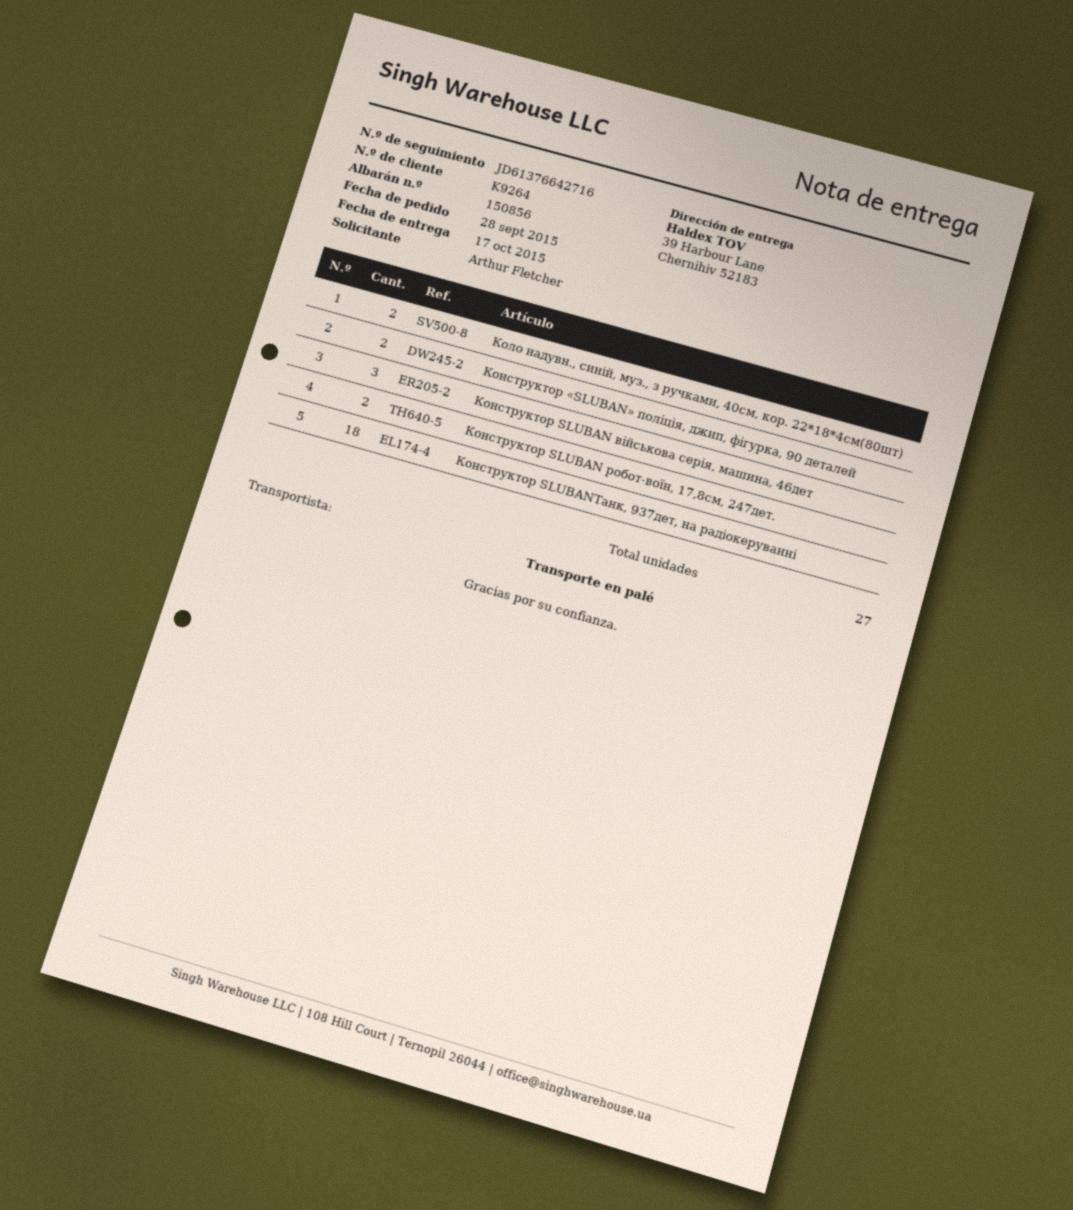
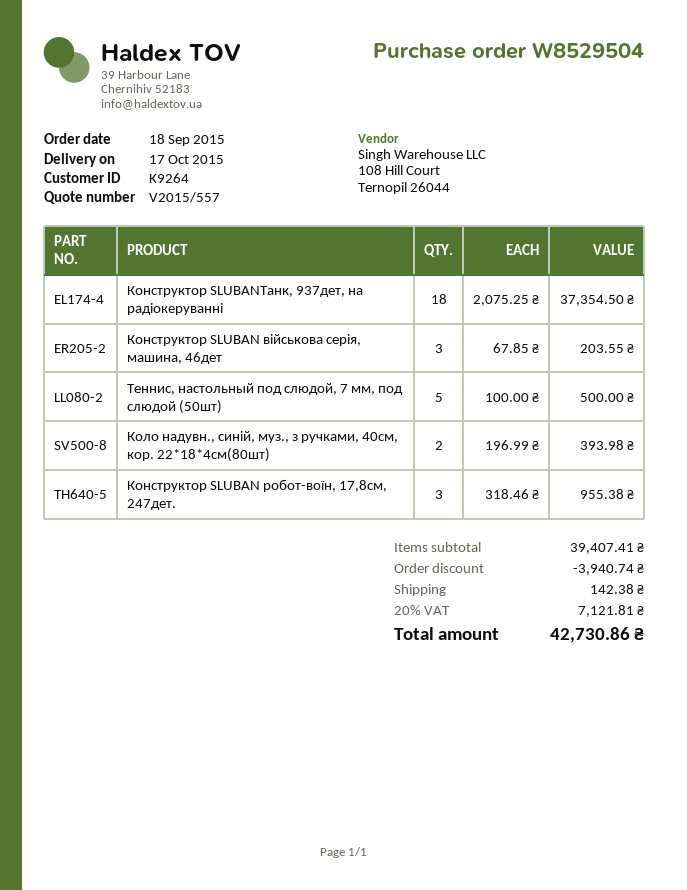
order date: 2015-09-28 -> 2015-09-18
Конструктор «SLUBAN» поліція, джип, фігурка, 90 деталей: 2 -> none
Конструктор SLUBAN робот-воїн, 17,8см, 247дет.: 2 -> 3
Теннис, настольный под слюдой, 7 мм, под слюдой (50шт): none -> 5

